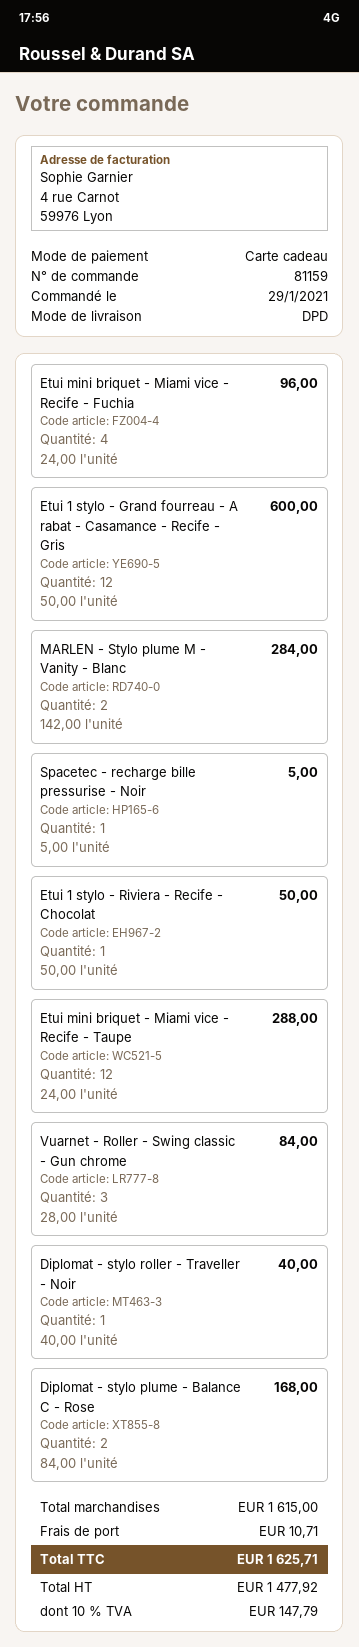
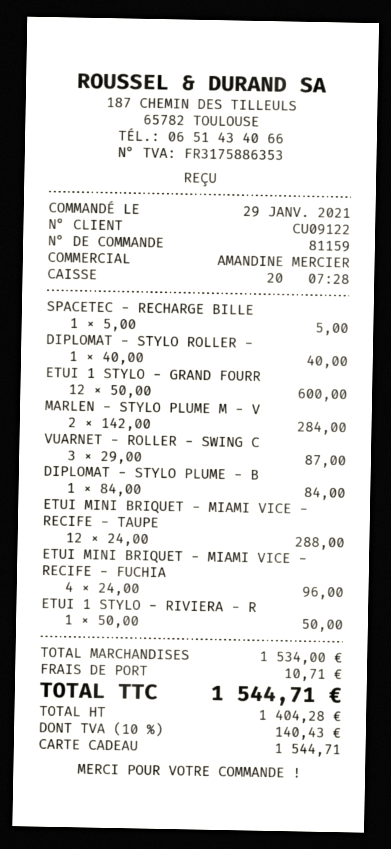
Vuarnet - Roller - Swing classic - Gun chrome: 3 x 28.00 = 84.00 -> 3 x 29.00 = 87.00
Diplomat - stylo plume - Balance C - Rose: 2 x 84.00 = 168.00 -> 1 x 84.00 = 84.00
subtotal: 1615.00 -> 1534.00
net: 1477.92 -> 1404.28
tax: 10% = 147.79 -> 10% = 140.43
total: 1625.71 -> 1544.71

